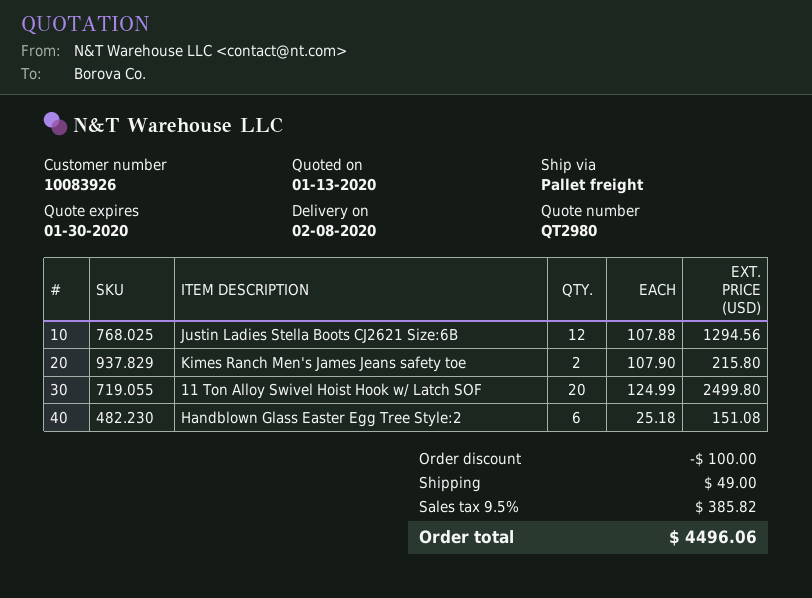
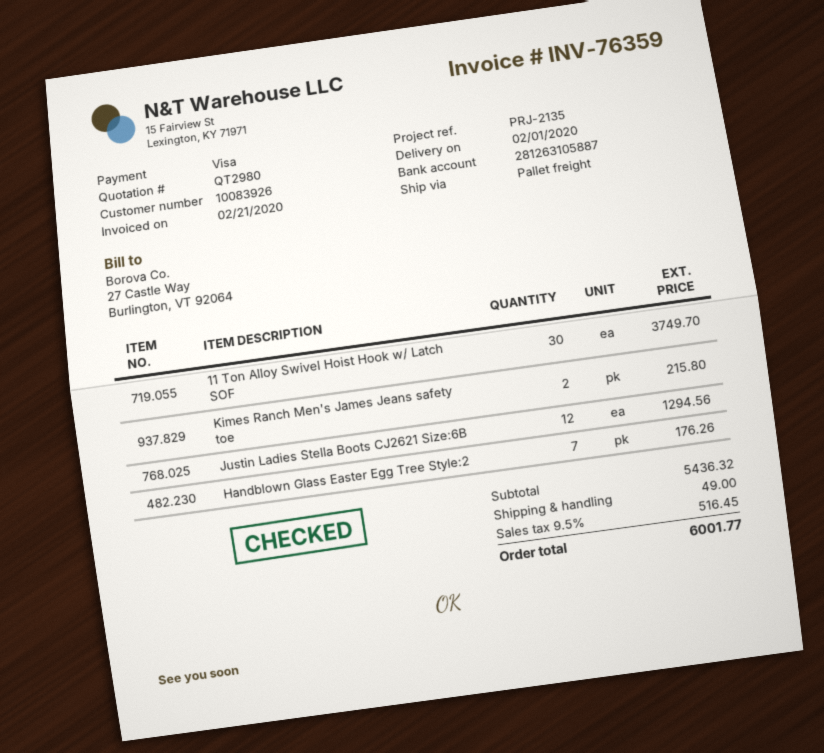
delivery date: 2020-02-08 -> 2020-02-01
11 Ton Alloy Swivel Hoist Hook w/ Latch SOF: 20 for 2499.80 -> 30 for 3749.70
Handblown Glass Easter Egg Tree Style:2: 6 for 151.08 -> 7 for 176.26
discount: 100.00 -> none
tax: 9.5% = 385.82 -> 9.5% = 516.45
total: 4496.06 -> 6001.77

